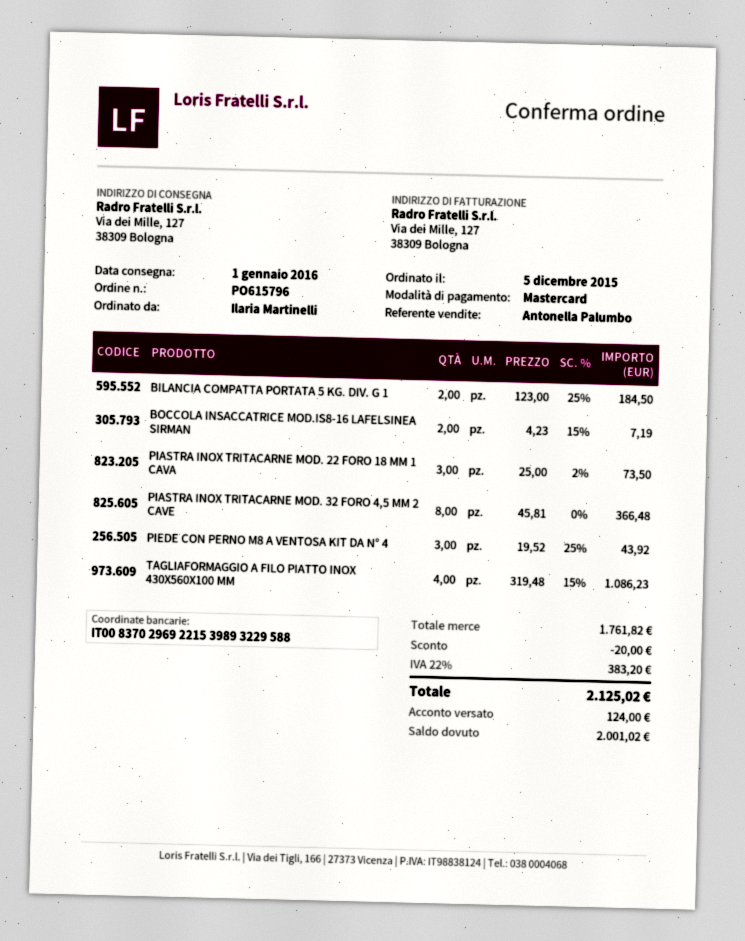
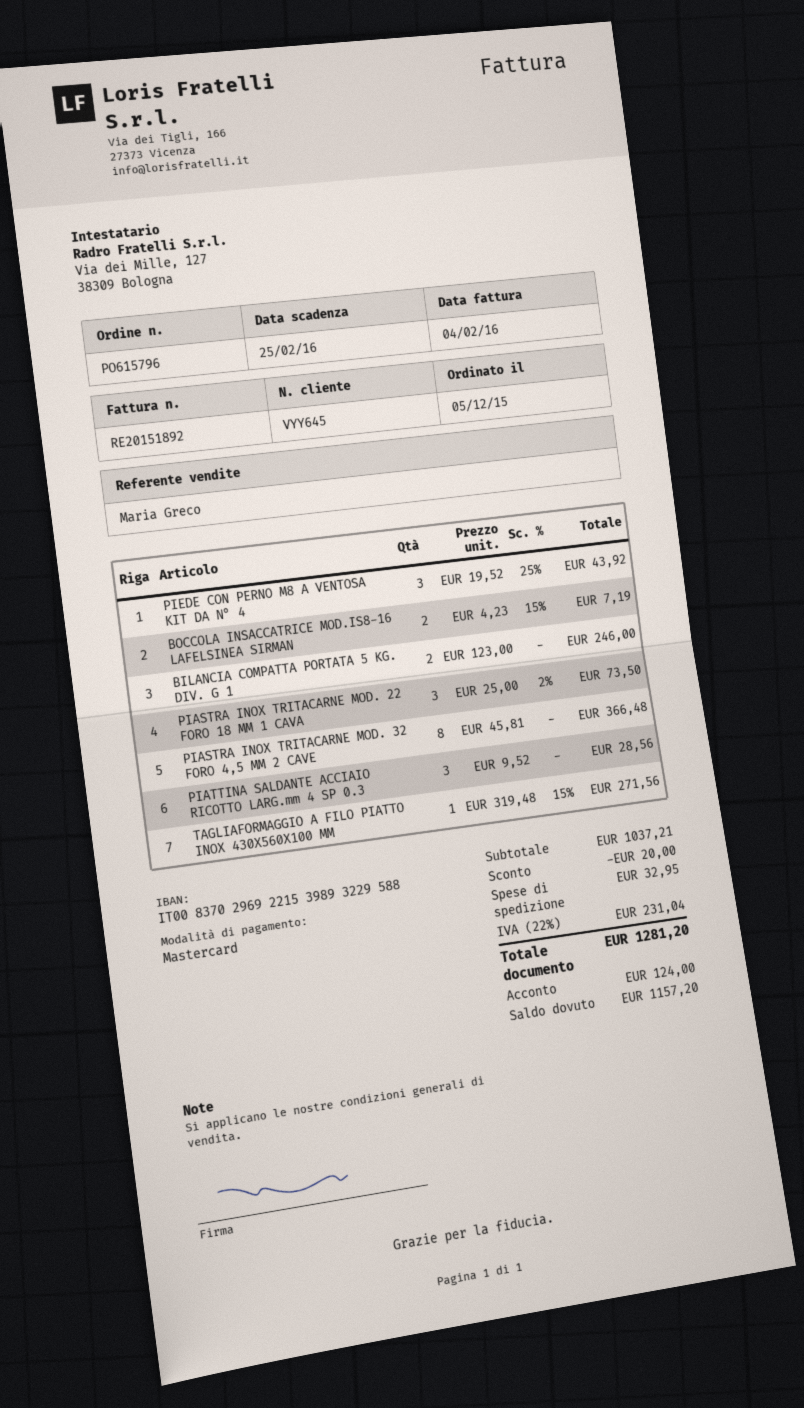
sales rep: Antonella Palumbo -> Maria Greco
BILANCIA COMPATTA PORTATA 5 KG. DIV. G 1: 2 x 123.00 - 25% = 184.50 -> 2 x 123.00 = 246.00
TAGLIAFORMAGGIO A FILO PIATTO INOX 430X560X100 MM: 4 x 319.48 - 15% = 1086.23 -> 1 x 319.48 - 15% = 271.56
PIATTINA SALDANTE ACCIAIO RICOTTO LARG.mm 4 SP 0.3: none -> 3 x 9.52 = 28.56
subtotal: 1761.82 -> 1037.21
shipping: none -> 32.95
tax: 22% = 383.20 -> 22% = 231.04
total: 2125.02 -> 1281.20
balance: 2001.02 -> 1157.20

